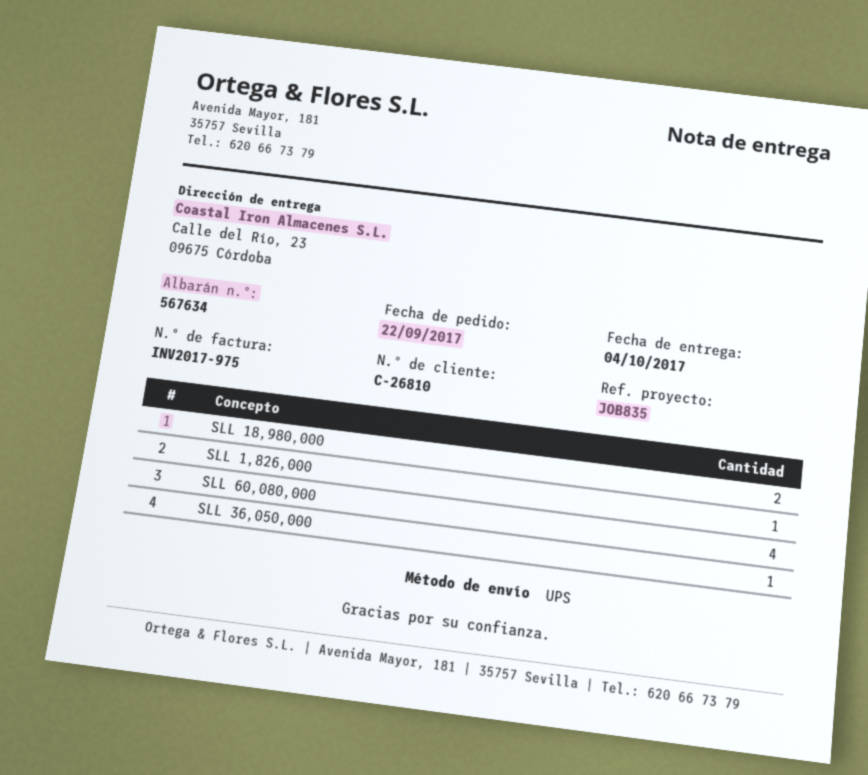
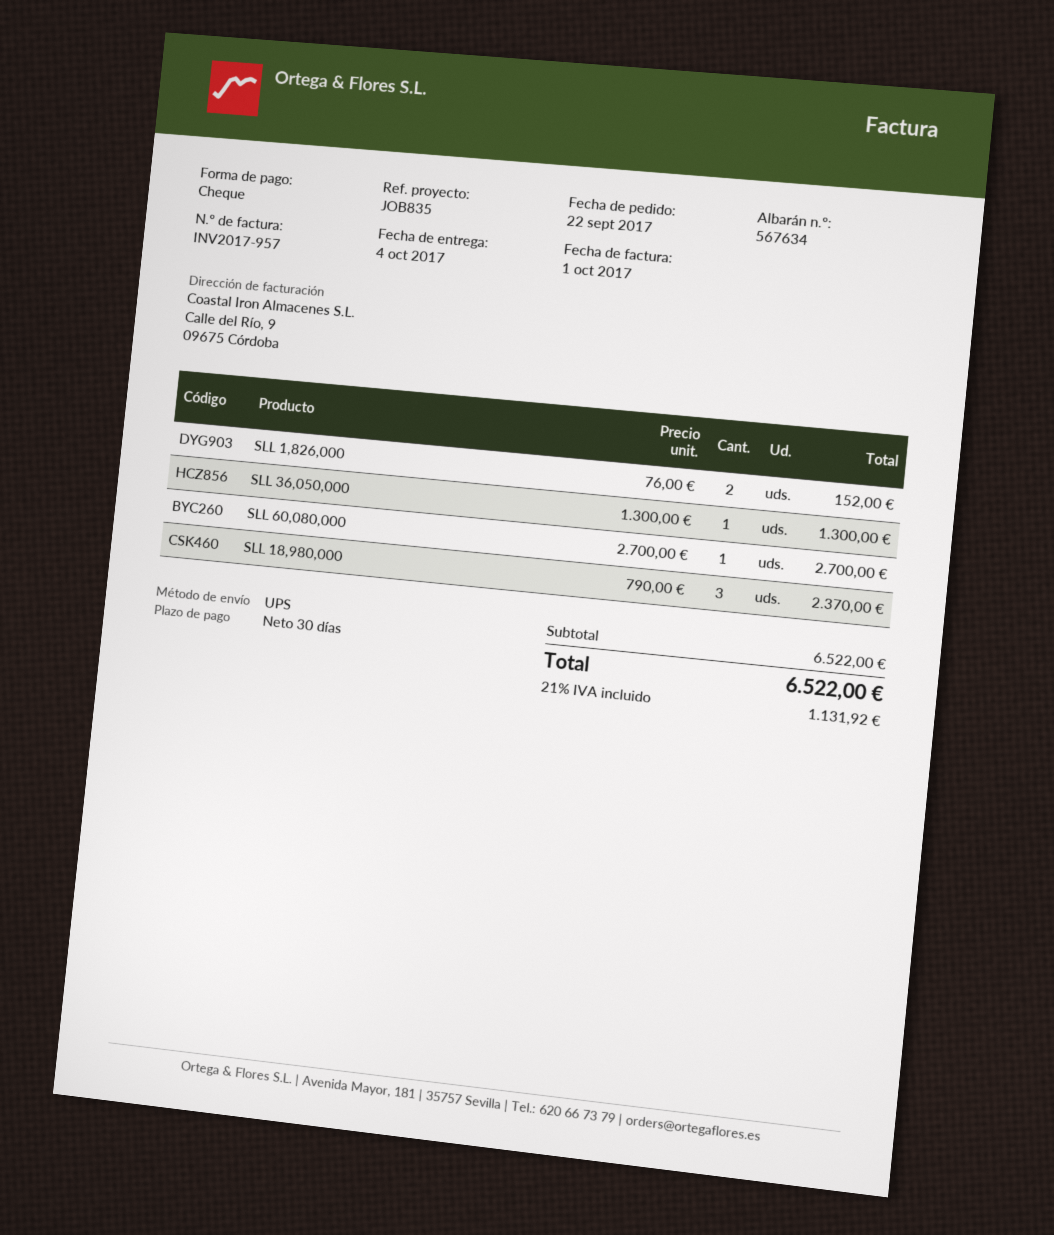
invoice number: INV2017-975 -> INV2017-957
SLL 18,980,000: 2 -> 3
SLL 1,826,000: 1 -> 2
SLL 60,080,000: 4 -> 1

